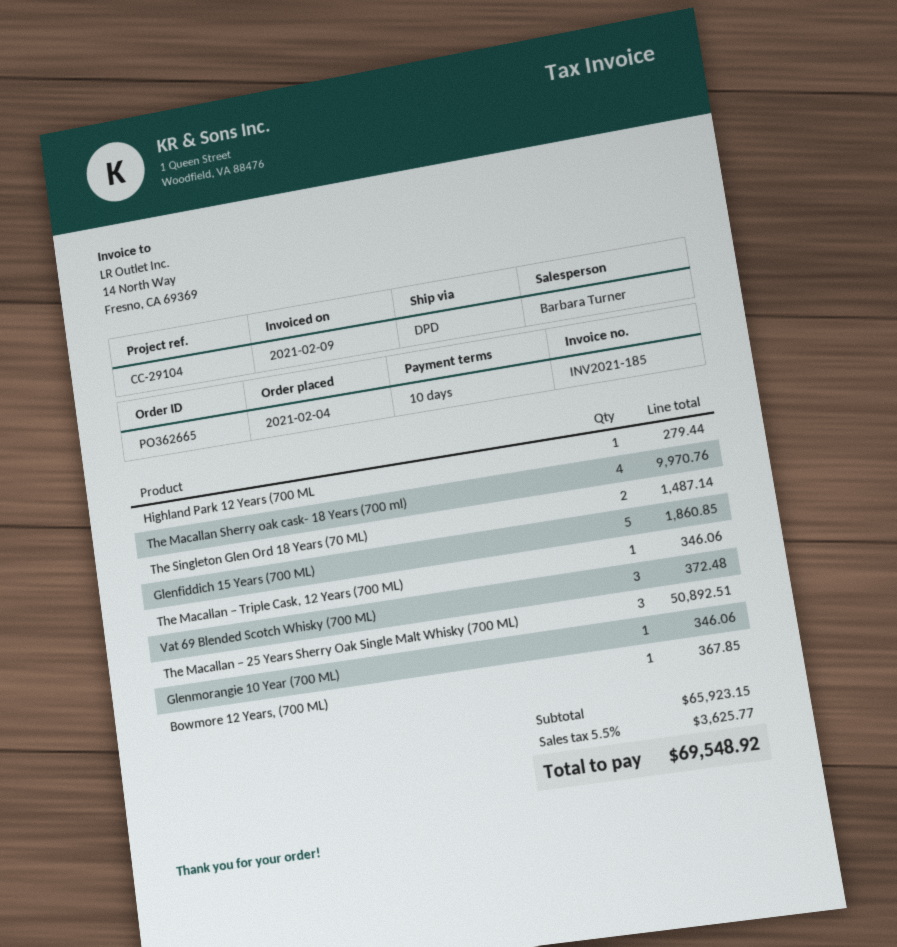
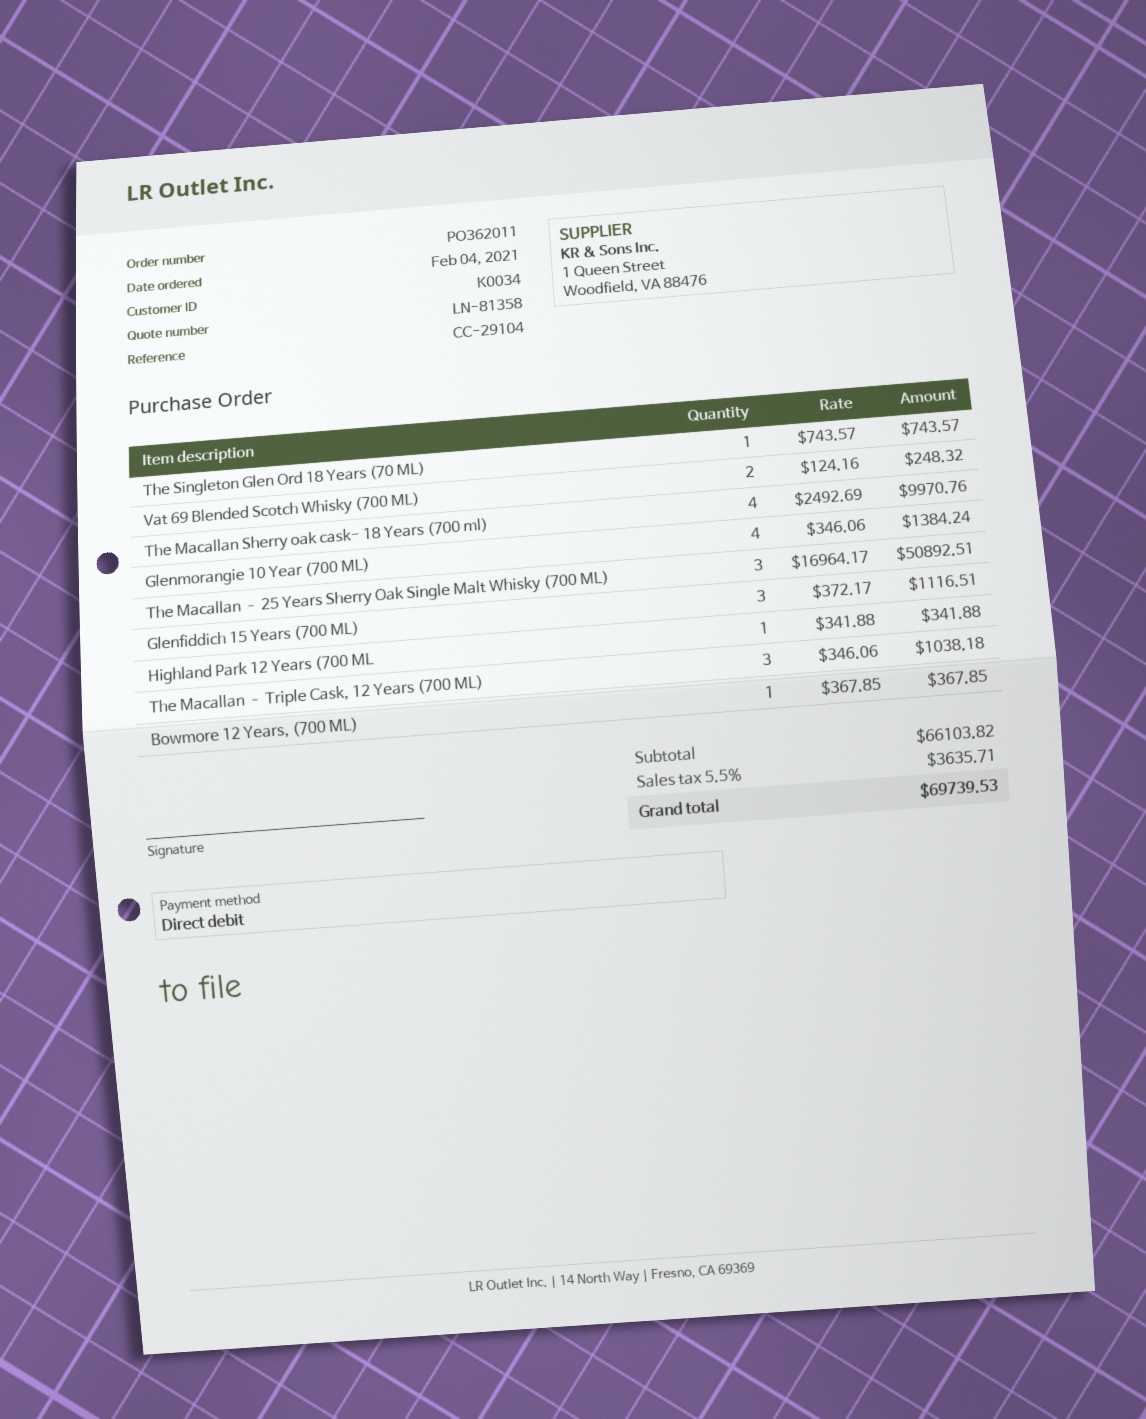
order number: PO362665 -> PO362011
Highland Park 12 Years (700 ML: 1 for 279.44 -> 1 for 341.88
The Singleton Glen Ord 18 Years (70 ML): 2 for 1487.14 -> 1 for 743.57
Glenfiddich 15 Years (700 ML): 5 for 1860.85 -> 3 for 1116.51
The Macallan – Triple Cask, 12 Years (700 ML): 1 for 346.06 -> 3 for 1038.18
Vat 69 Blended Scotch Whisky (700 ML): 3 for 372.48 -> 2 for 248.32
Glenmorangie 10 Year (700 ML): 1 for 346.06 -> 4 for 1384.24
subtotal: 65923.15 -> 66103.82
tax: 5.5% = 3625.77 -> 5.5% = 3635.71
total: 69548.92 -> 69739.53

